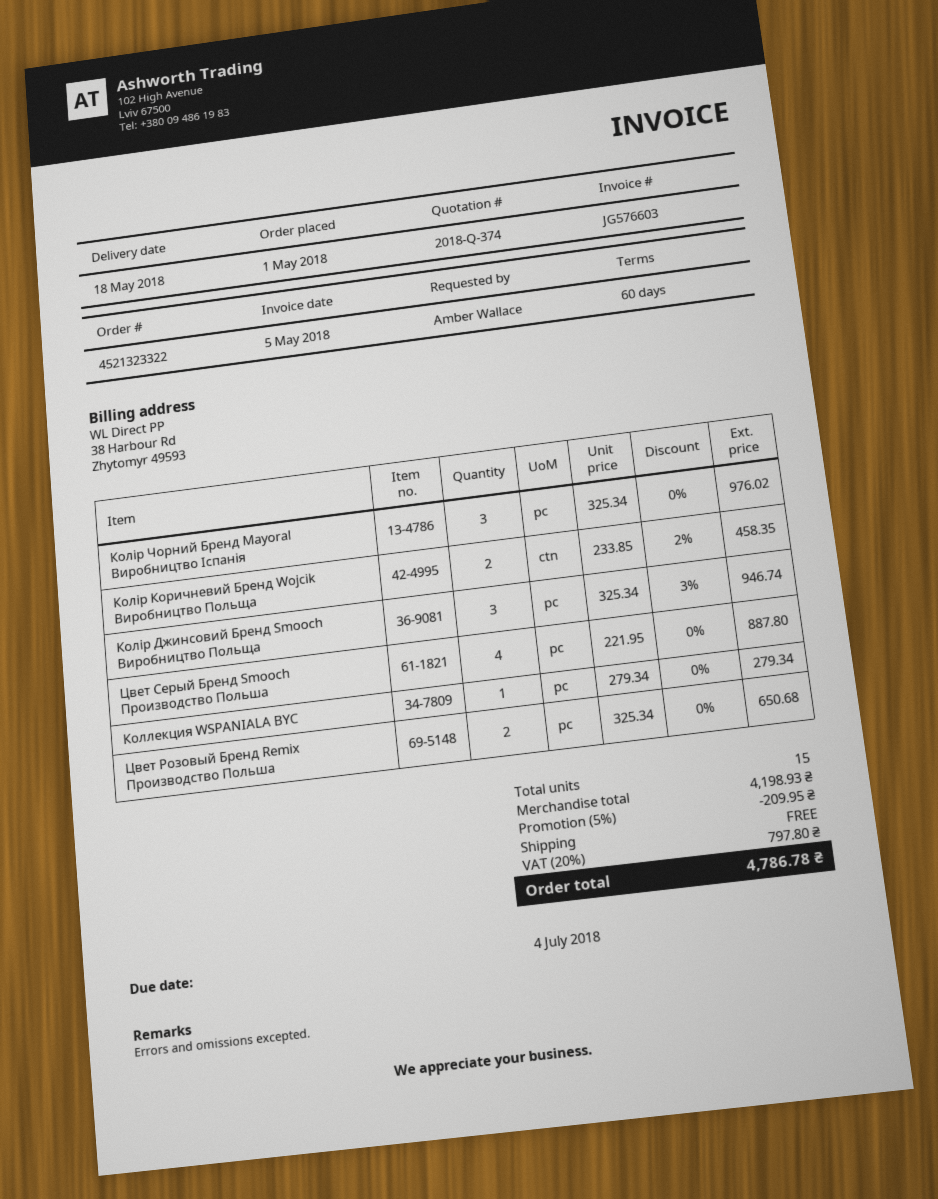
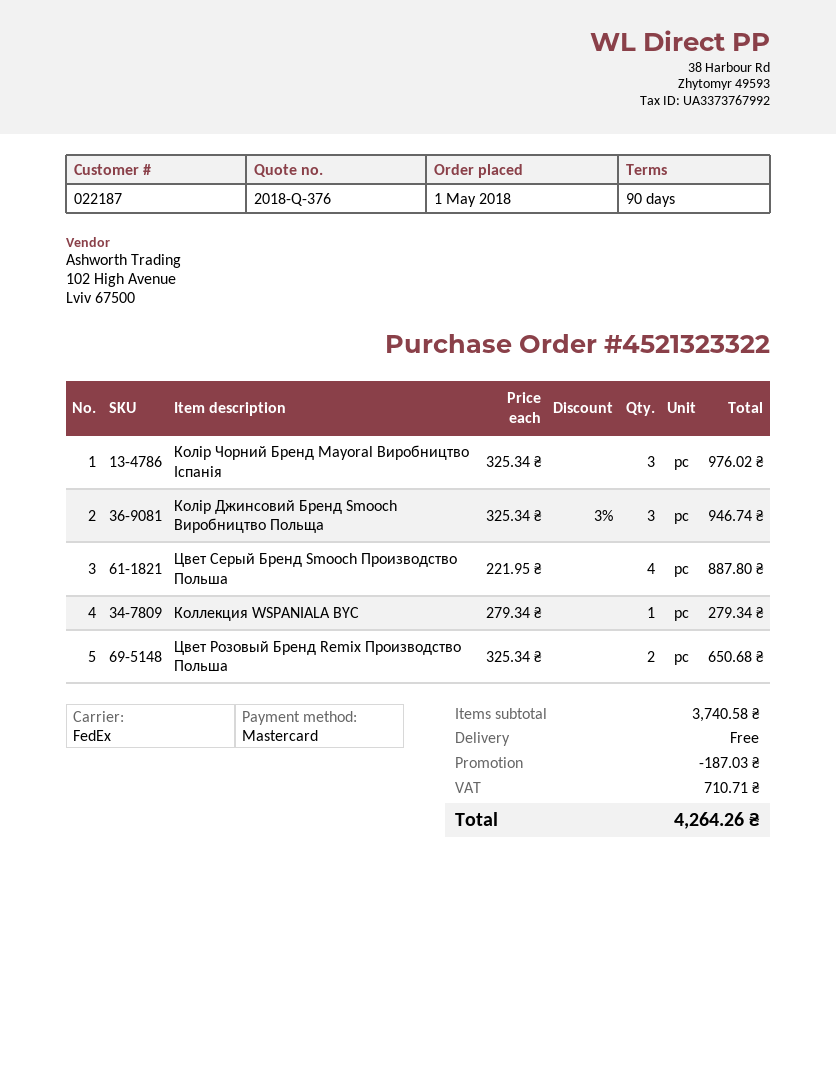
quote number: 2018-Q-374 -> 2018-Q-376
payment terms: 60 days -> 90 days
Колір Коричневий Бренд Wojcik Виробництво Польща: 2 x 233.85 - 2% = 458.35 -> none
subtotal: 4198.93 -> 3740.58
discount: 209.95 -> 187.03
tax: 797.80 -> 710.71
total: 4786.78 -> 4264.26

